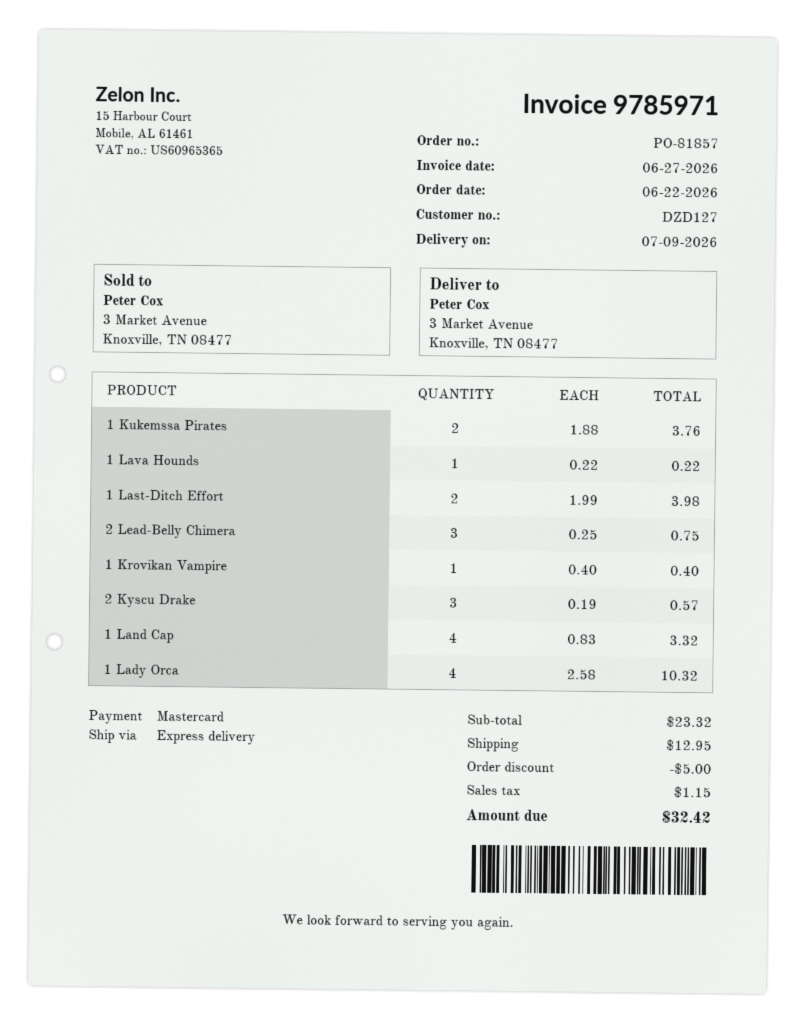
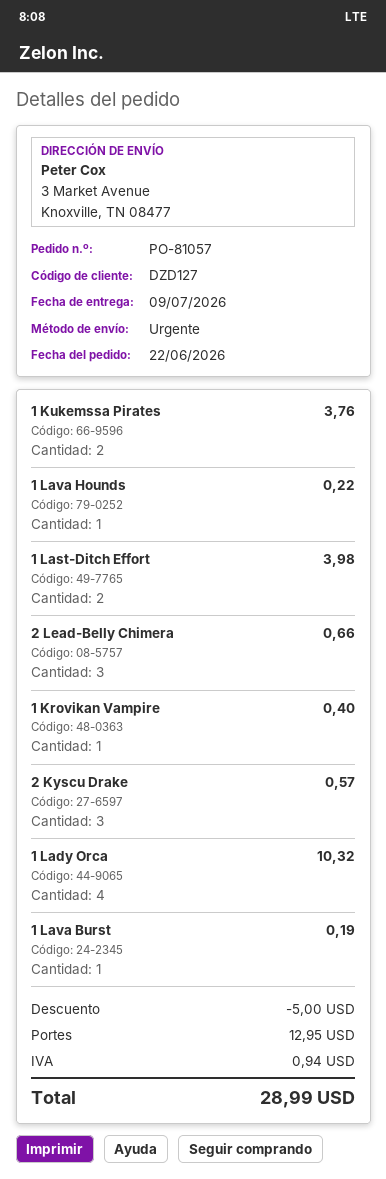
order number: PO-81857 -> PO-81057
2 Lead-Belly Chimera: 3 for 0.75 -> 3 for 0.66
1 Land Cap: 4 for 3.32 -> none
1 Lava Burst: none -> 1 for 0.19
tax: 1.15 -> 0.94
total: 32.42 -> 28.99

